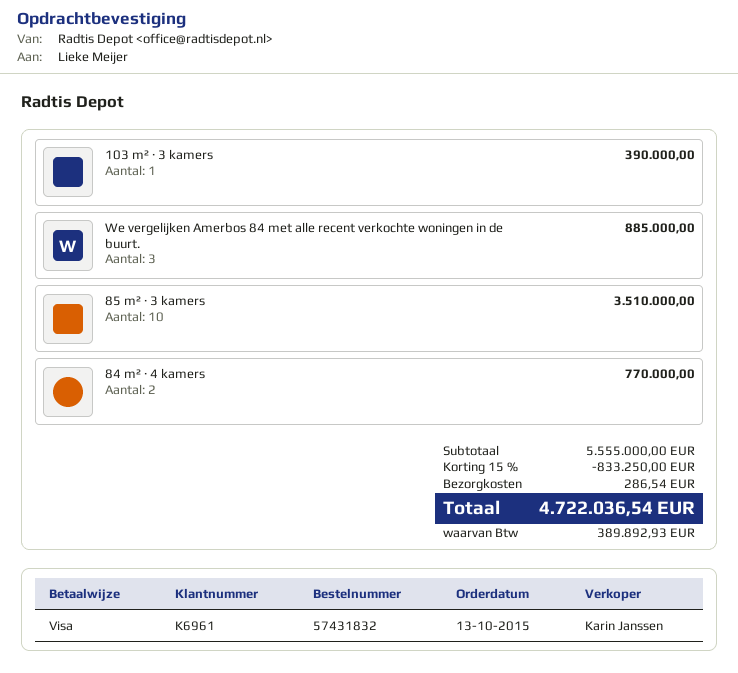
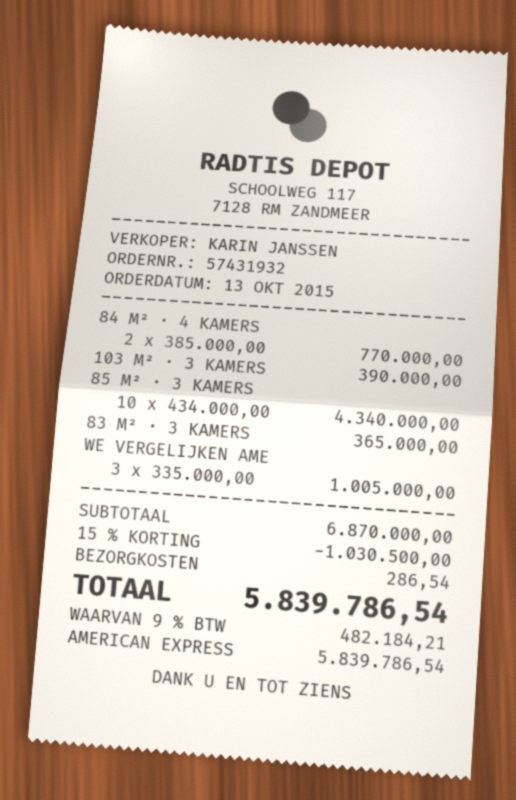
order number: 57431832 -> 57431932
payment method: Visa -> American Express
We vergelijken Amerbos 84 met alle recent verkochte woningen in de buurt.: 3 for 885000.00 -> 3 for 1005000.00
85 m² · 3 kamers: 10 for 3510000.00 -> 10 for 4340000.00
83 M² · 3 KAMERS: none -> 1 for 365000.00
subtotal: 5555000.00 -> 6870000.00
discount: 15% = 833250.00 -> 15% = 1030500.00
tax: 389892.93 -> 482184.21
total: 4722036.54 -> 5839786.54

